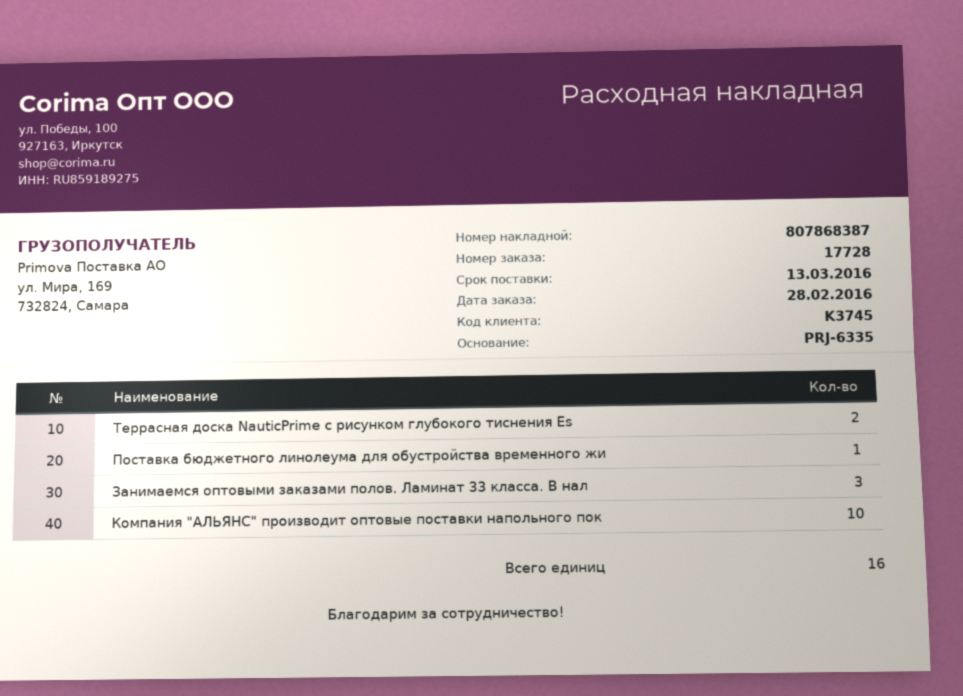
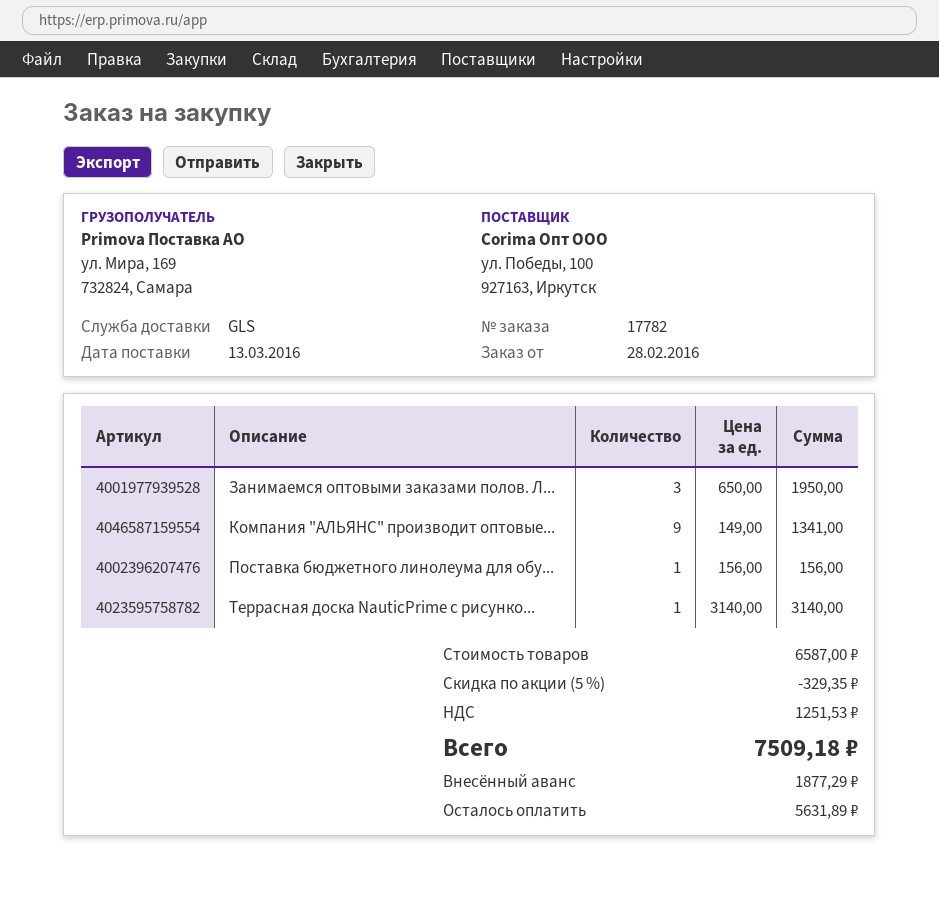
order number: 17728 -> 17782
Террасная доска NauticPrime с рисунком глубокого тиснения Es: 2 -> 1
Компания "АЛЬЯНС" производит оптовые поставки напольного пок: 10 -> 9

